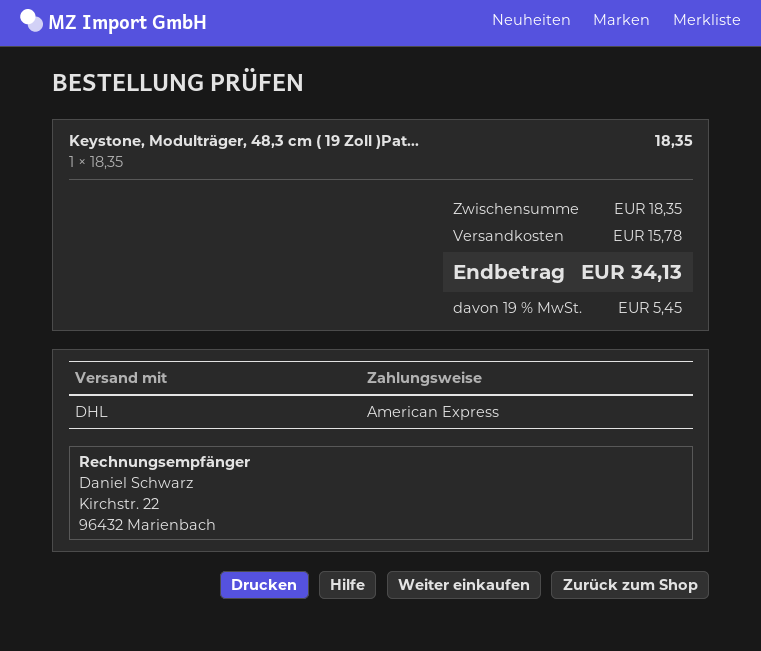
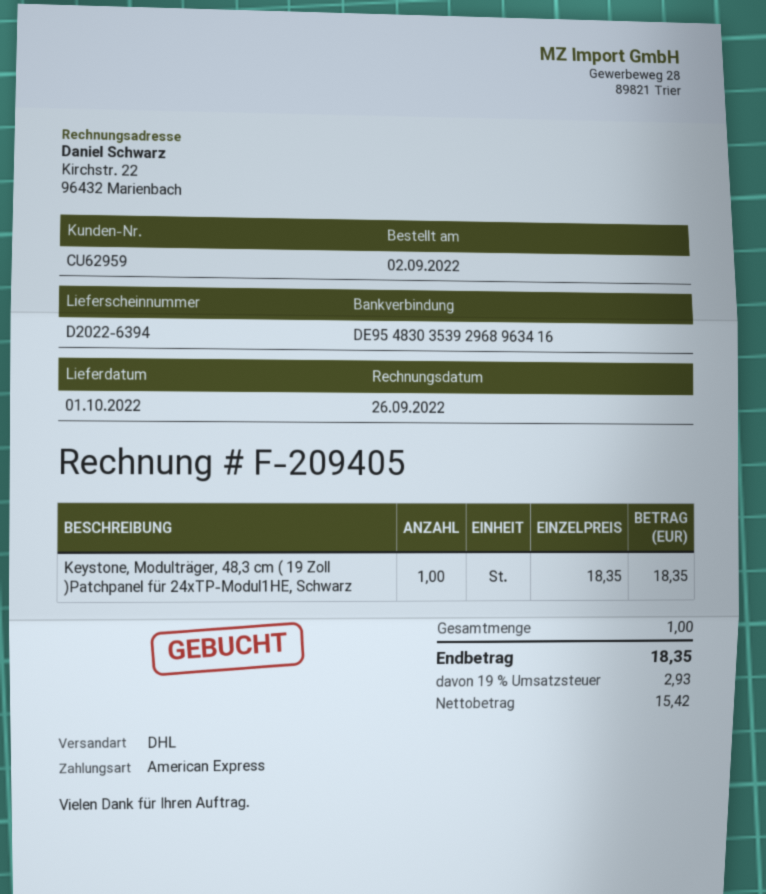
shipping: 15.78 -> none
tax: 19% = 5.45 -> 19% = 2.93
total: 34.13 -> 18.35

